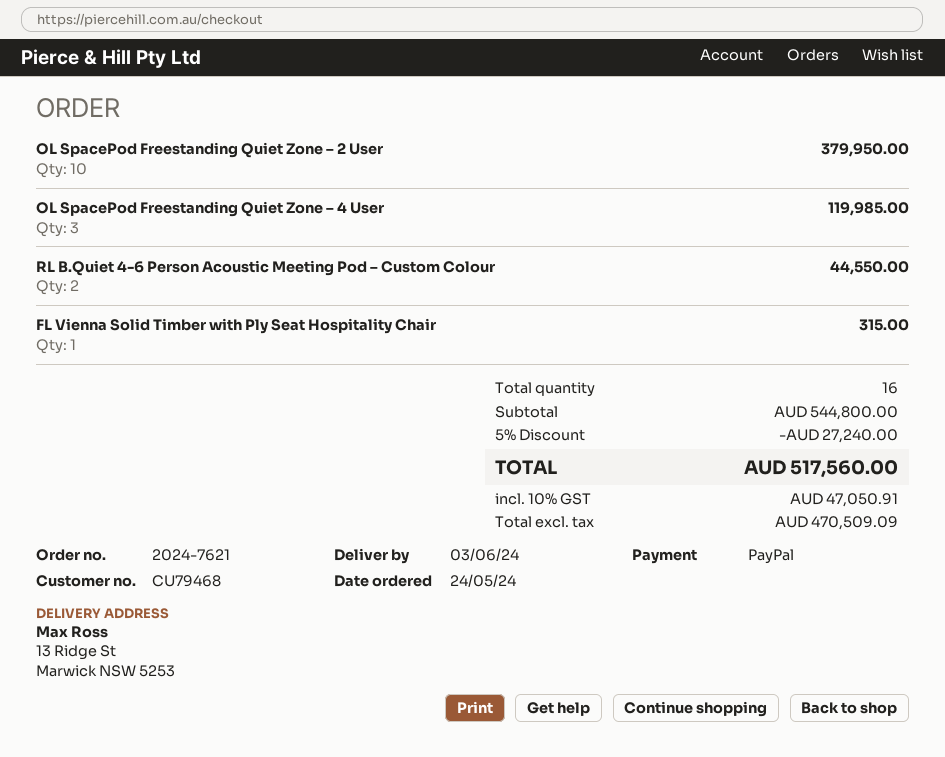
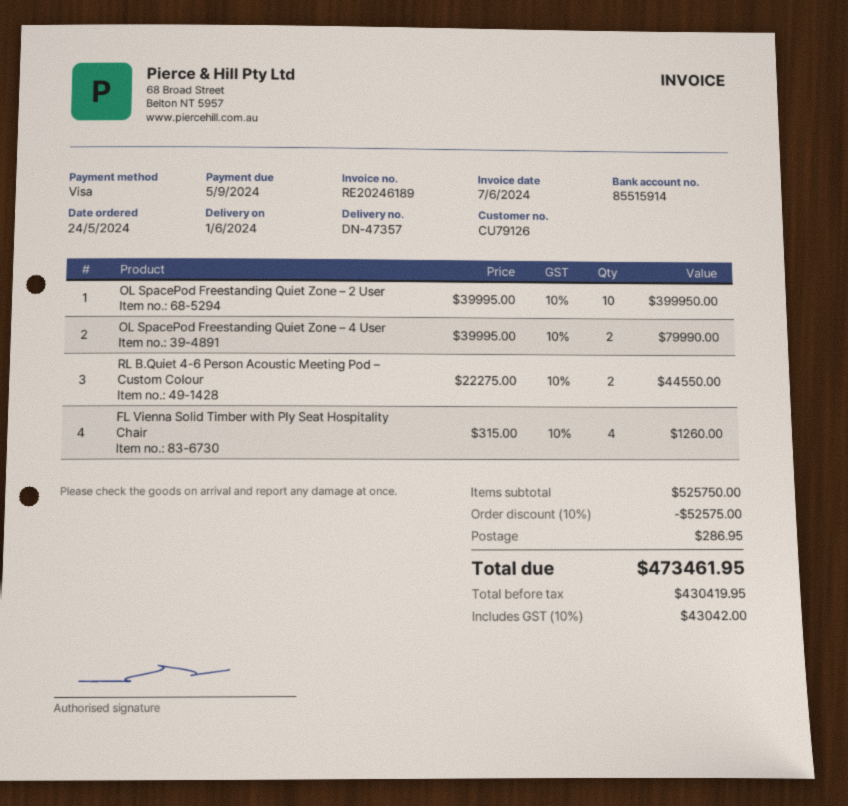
delivery date: 2024-06-03 -> 2024-06-01
customer number: CU79468 -> CU79126
payment method: PayPal -> Visa
OL SpacePod Freestanding Quiet Zone – 2 User: 10 for 379950.00 -> 10 for 399950.00
OL SpacePod Freestanding Quiet Zone – 4 User: 3 for 119985.00 -> 2 for 79990.00
FL Vienna Solid Timber with Ply Seat Hospitality Chair: 1 for 315.00 -> 4 for 1260.00
subtotal: 544800.00 -> 525750.00
discount: 5% = 27240.00 -> 10% = 52575.00
shipping: none -> 286.95
net: 470509.09 -> 430419.95
tax: 10% = 47050.91 -> 10% = 43042.00
total: 517560.00 -> 473461.95

